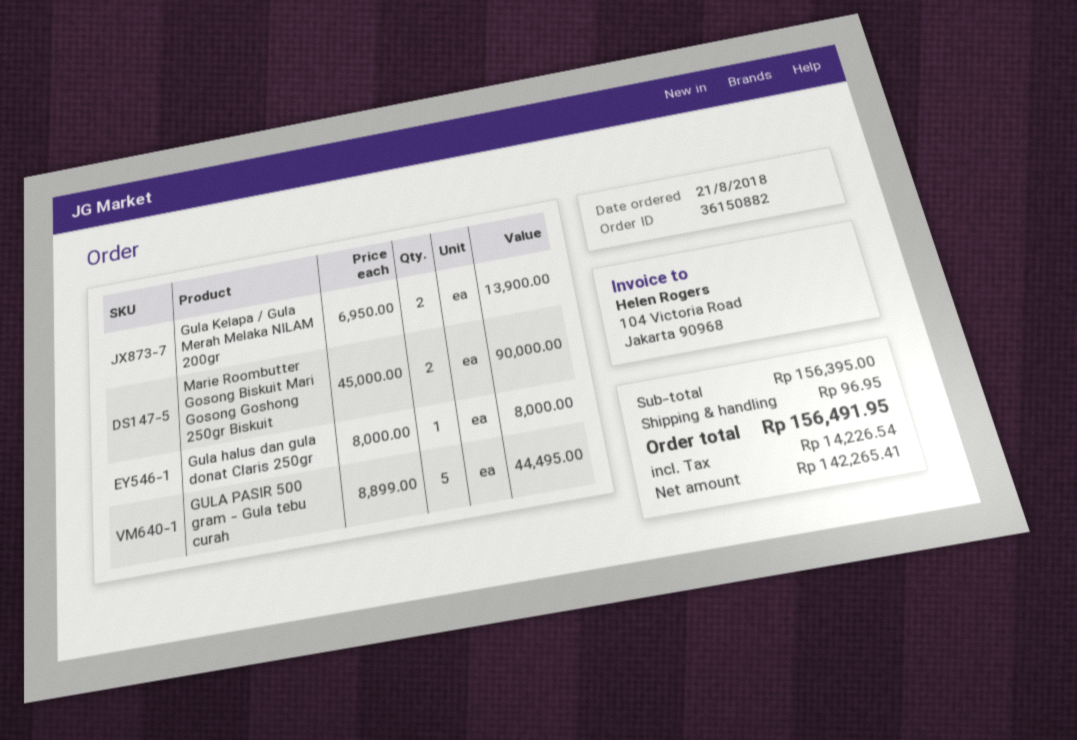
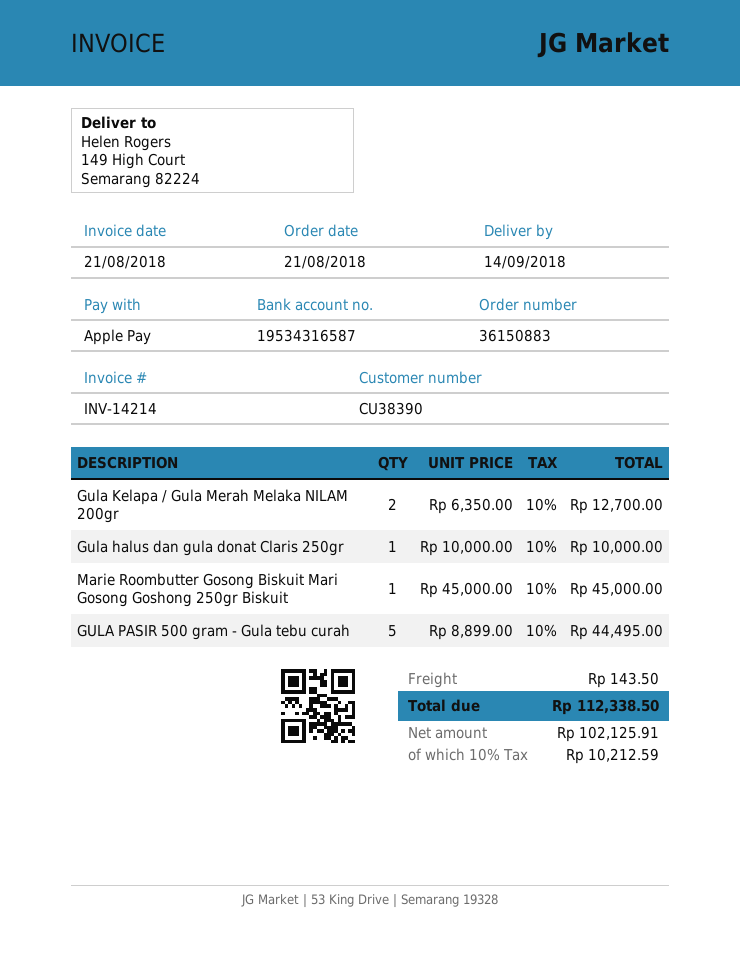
order number: 36150882 -> 36150883
Gula Kelapa / Gula Merah Melaka NILAM 200gr: 2 x 6950.00 = 13900.00 -> 2 x 6350.00 = 12700.00
Marie Roombutter Gosong Biskuit Mari Gosong Goshong 250gr Biskuit: 2 x 45000.00 = 90000.00 -> 1 x 45000.00 = 45000.00
Gula halus dan gula donat Claris 250gr: 1 x 8000.00 = 8000.00 -> 1 x 10000.00 = 10000.00
shipping: 96.95 -> 143.50
net: 142265.41 -> 102125.91
tax: 14226.54 -> 10212.59
total: 156491.95 -> 112338.50

